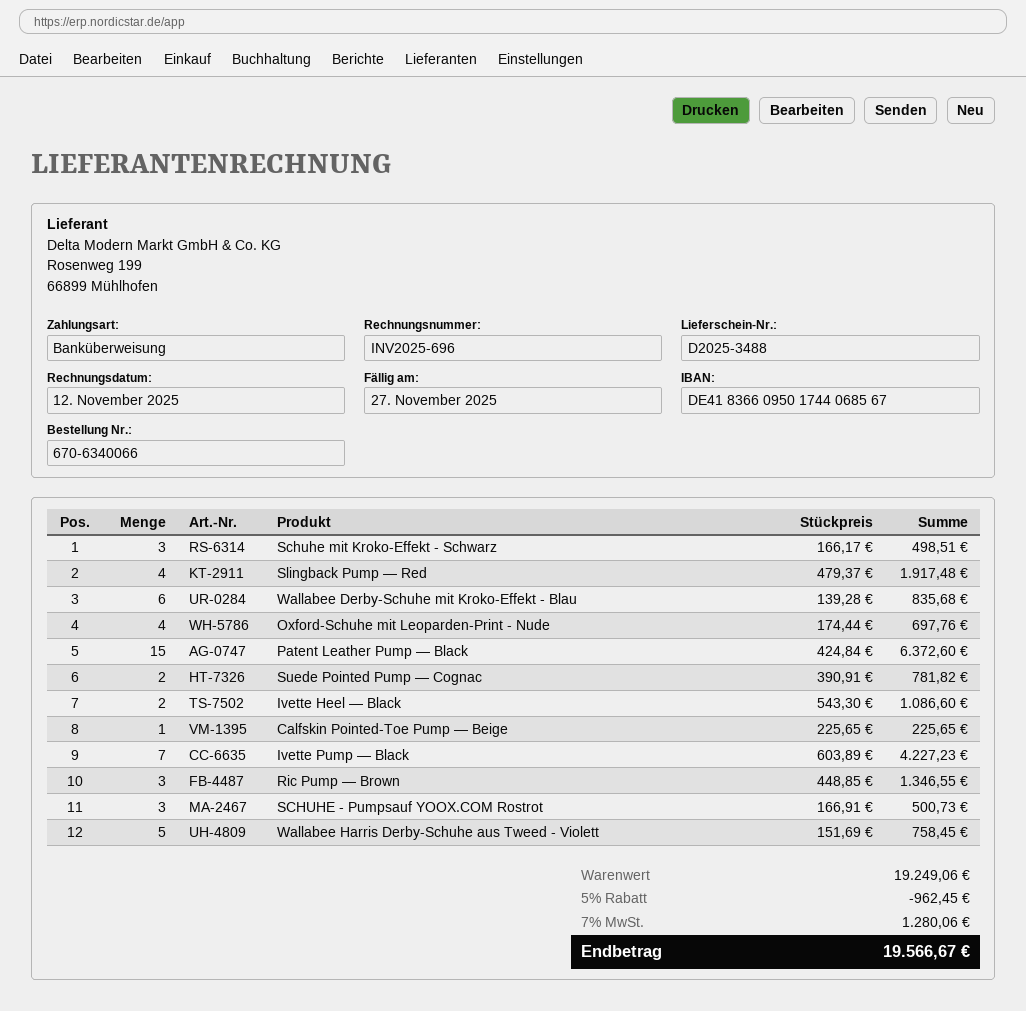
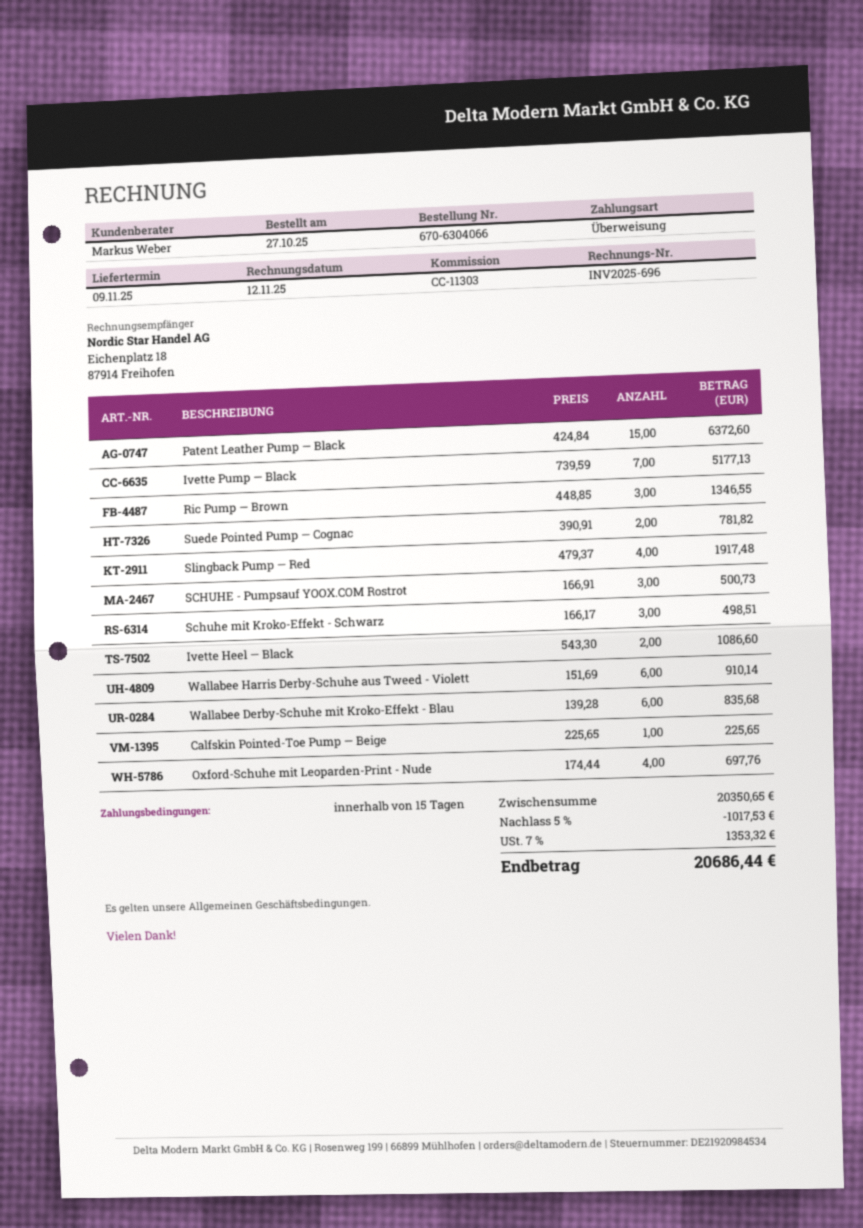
order number: 670-6340066 -> 670-6304066
Ivette Pump — Black: 7 x 603.89 = 4227.23 -> 7 x 739.59 = 5177.13
Wallabee Harris Derby-Schuhe aus Tweed - Violett: 5 x 151.69 = 758.45 -> 6 x 151.69 = 910.14
subtotal: 19249.06 -> 20350.65
discount: 5% = 962.45 -> 5% = 1017.53
tax: 7% = 1280.06 -> 7% = 1353.32
total: 19566.67 -> 20686.44

